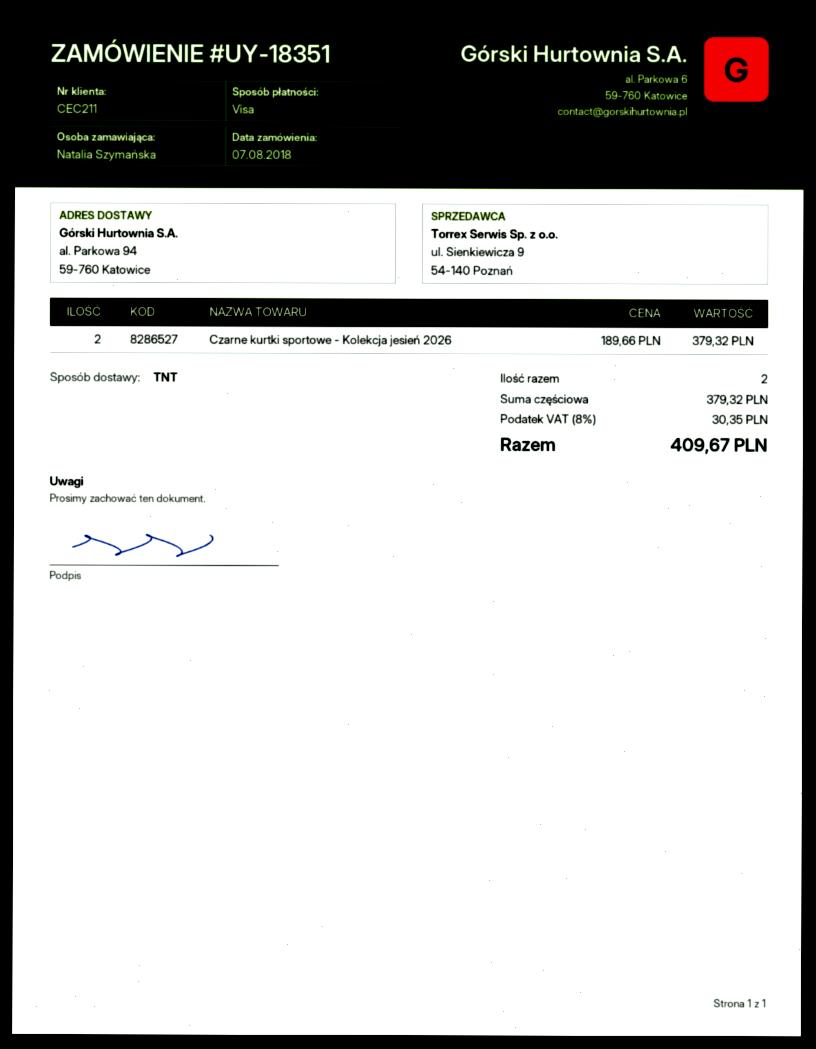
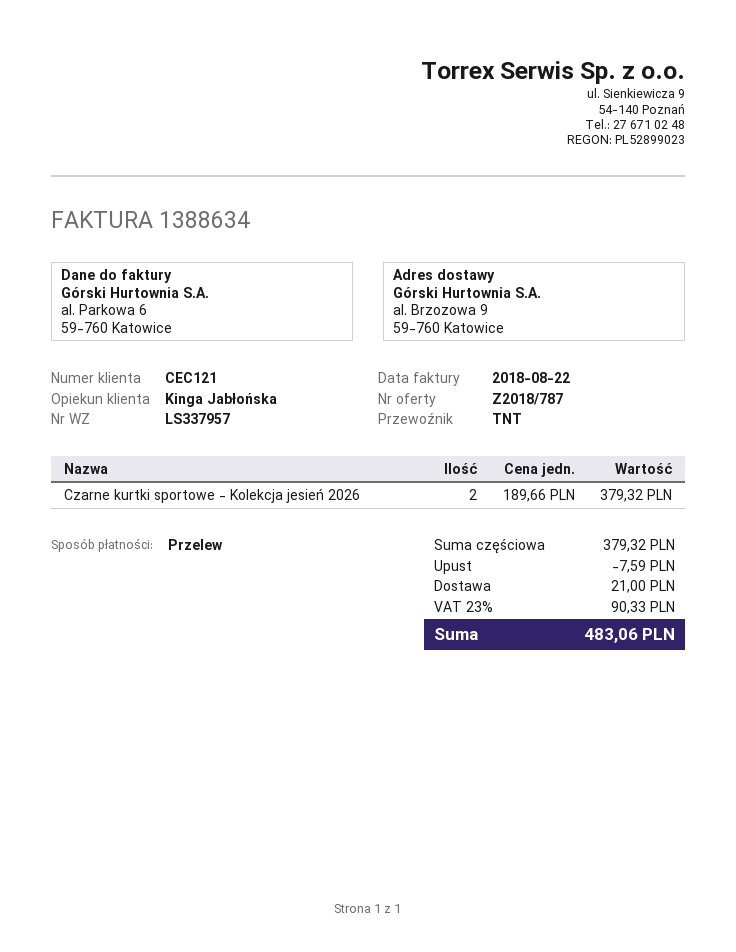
customer number: CEC211 -> CEC121
payment method: Visa -> bank transfer
ship to: al. Parkowa 94, 59-760 Katowice -> al. Brzozowa 9, 59-760 Katowice
discount: none -> 7.59
shipping: none -> 21.00
tax: 8% = 30.35 -> 23% = 90.33
total: 409.67 -> 483.06

